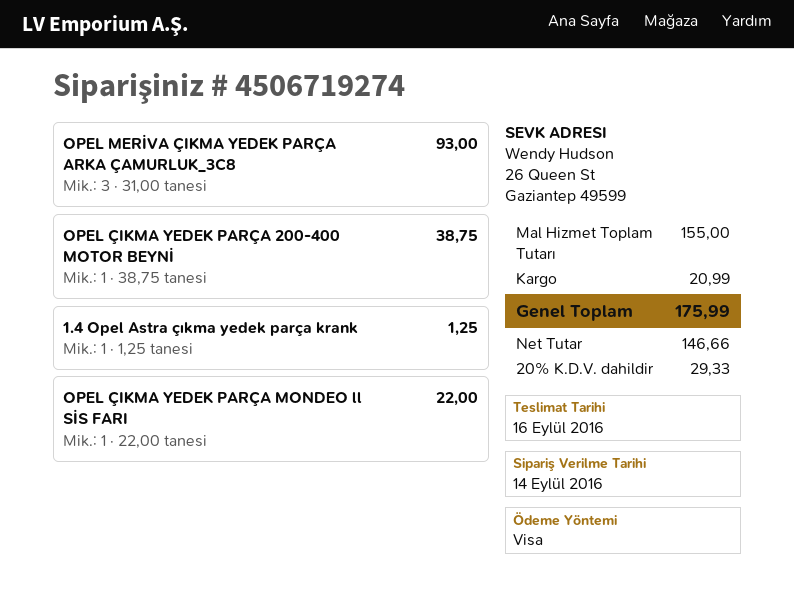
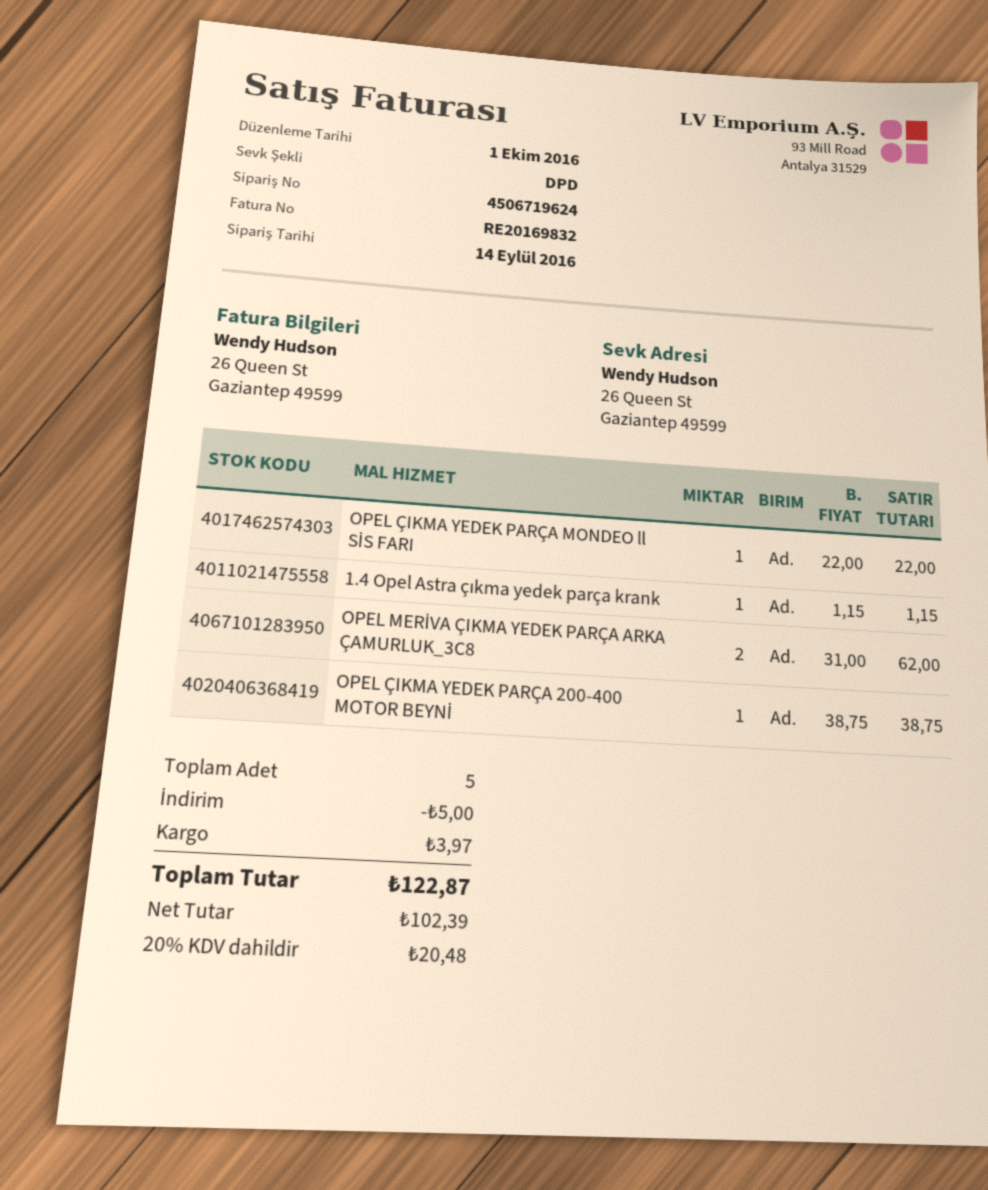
order number: 4506719274 -> 4506719624
OPEL MERİVA ÇIKMA YEDEK PARÇA ARKA ÇAMURLUK_3C8: 3 x 31.00 = 93.00 -> 2 x 31.00 = 62.00
1.4 Opel Astra çıkma yedek parça krank: 1 x 1.25 = 1.25 -> 1 x 1.15 = 1.15
discount: none -> 5.00
shipping: 20.99 -> 3.97
net: 146.66 -> 102.39
tax: 20% = 29.33 -> 20% = 20.48
total: 175.99 -> 122.87

